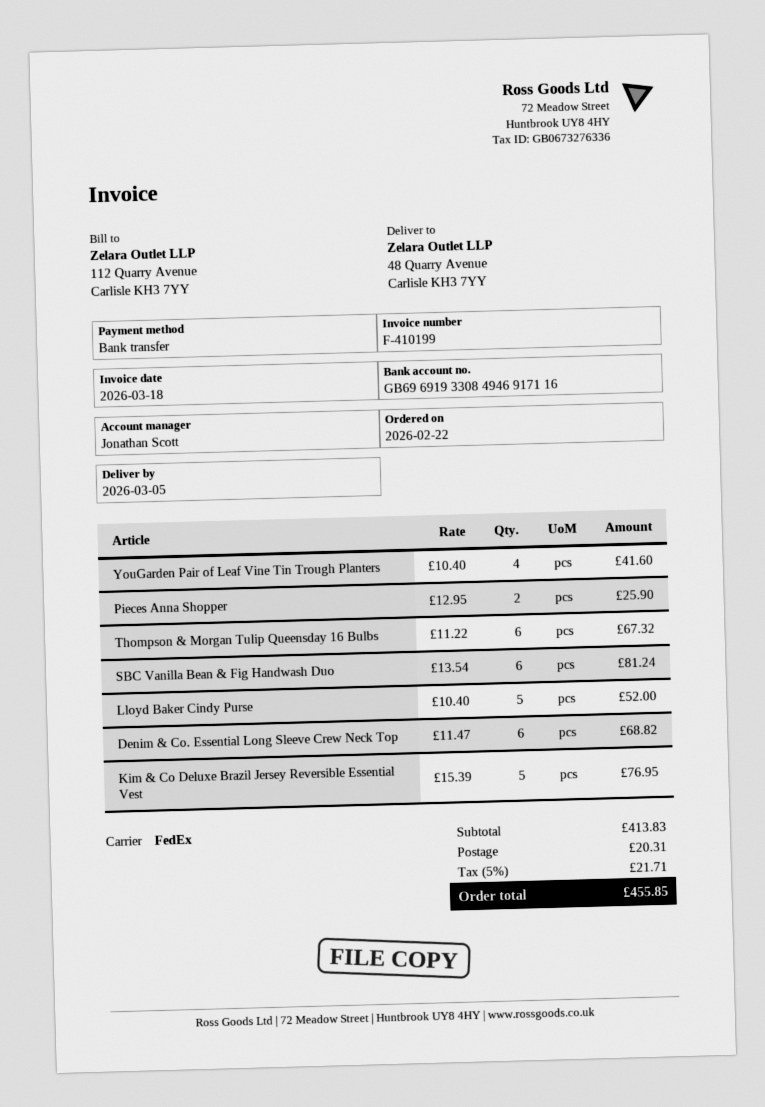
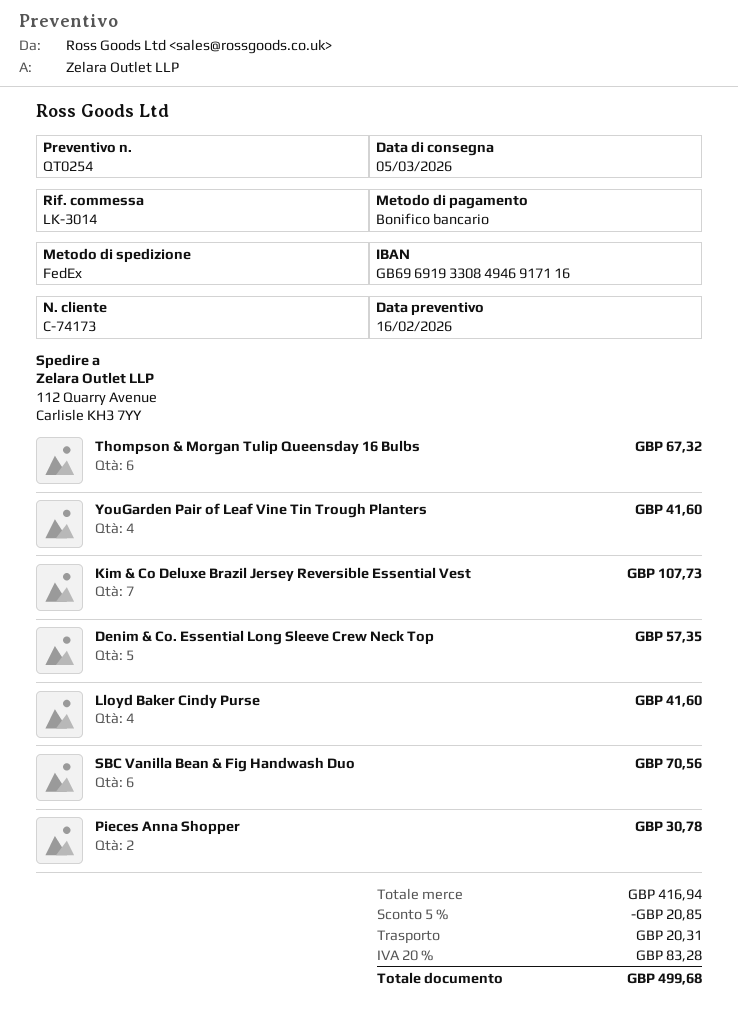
ship to: 48 Quarry Avenue, Carlisle KH3 7YY -> 112 Quarry Avenue, Carlisle KH3 7YY
Pieces Anna Shopper: 2 for 25.90 -> 2 for 30.78
SBC Vanilla Bean & Fig Handwash Duo: 6 for 81.24 -> 6 for 70.56
Lloyd Baker Cindy Purse: 5 for 52.00 -> 4 for 41.60
Denim & Co. Essential Long Sleeve Crew Neck Top: 6 for 68.82 -> 5 for 57.35
Kim & Co Deluxe Brazil Jersey Reversible Essential Vest: 5 for 76.95 -> 7 for 107.73
subtotal: 413.83 -> 416.94
discount: none -> 5% = 20.85
tax: 5% = 21.71 -> 20% = 83.28
total: 455.85 -> 499.68

